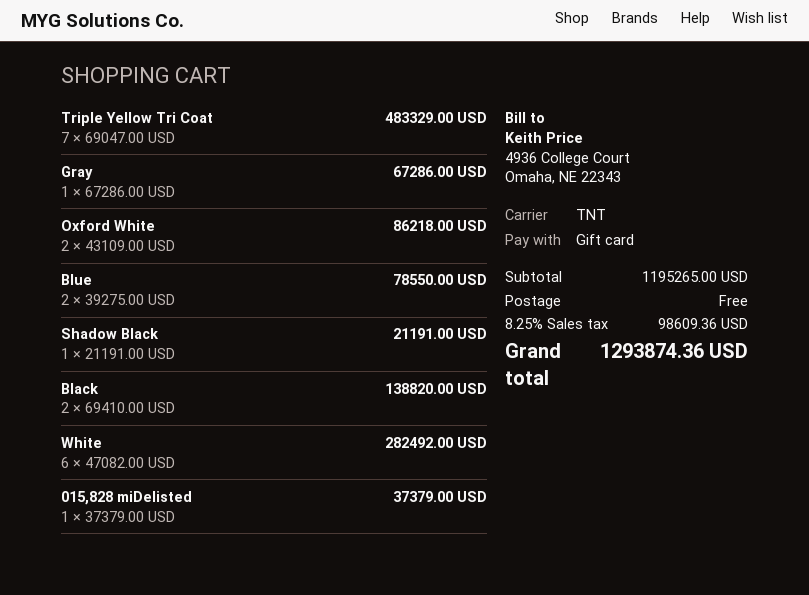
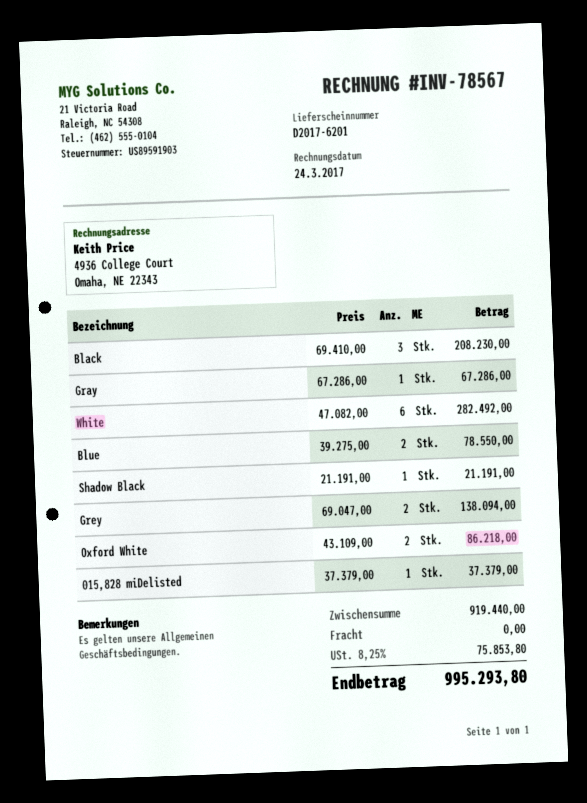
Triple Yellow Tri Coat: 7 x 69047.00 = 483329.00 -> none
Black: 2 x 69410.00 = 138820.00 -> 3 x 69410.00 = 208230.00
Grey: none -> 2 x 69047.00 = 138094.00
subtotal: 1195265.00 -> 919440.00
tax: 8.25% = 98609.36 -> 8.25% = 75853.80
total: 1293874.36 -> 995293.80

